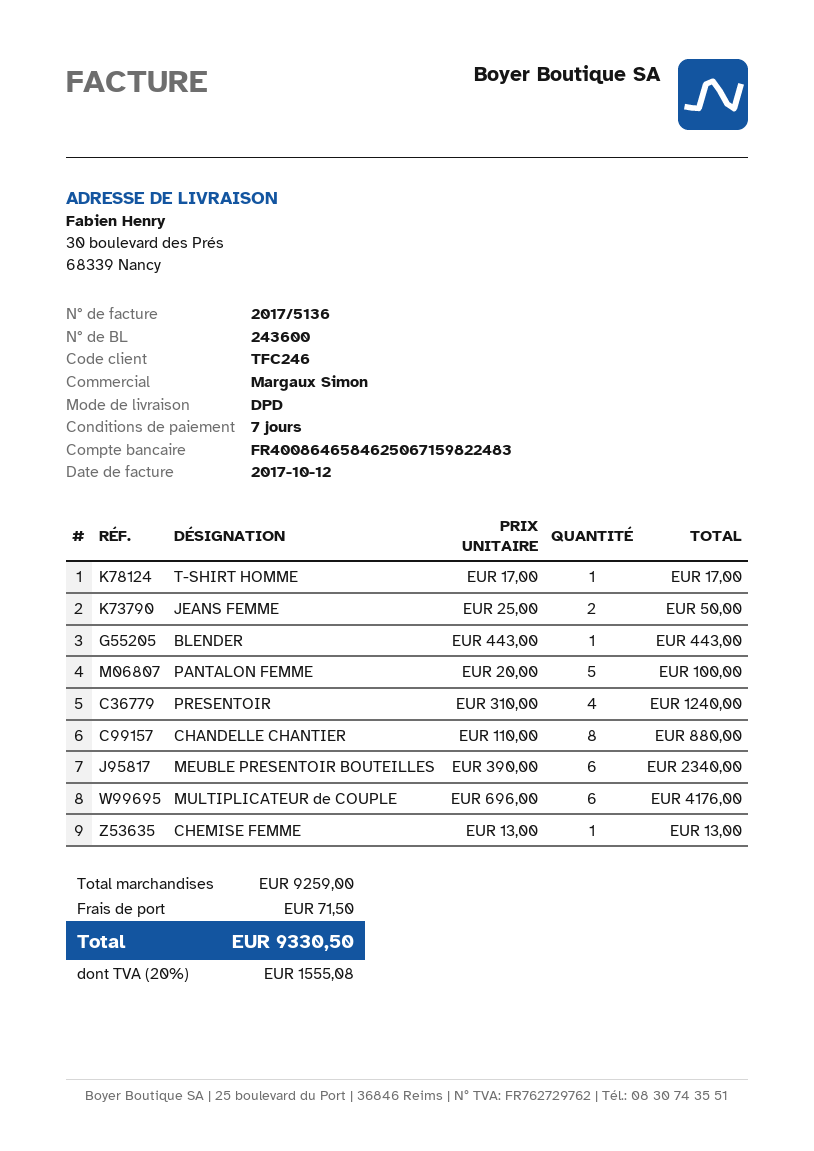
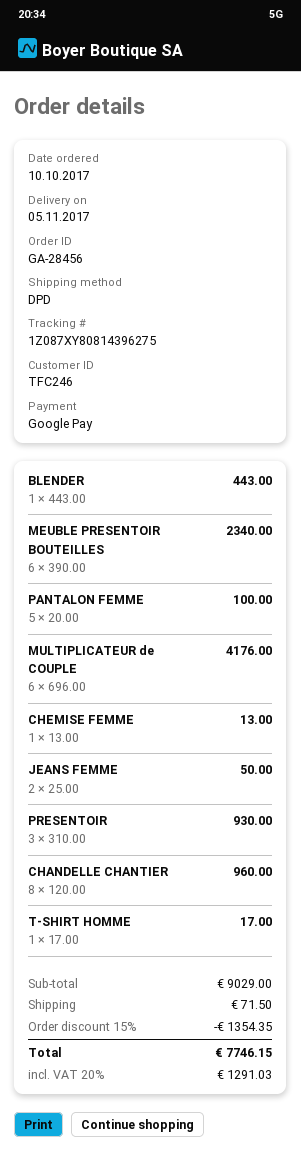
PRESENTOIR: 4 x 310.00 = 1240.00 -> 3 x 310.00 = 930.00
CHANDELLE CHANTIER: 8 x 110.00 = 880.00 -> 8 x 120.00 = 960.00
subtotal: 9259.00 -> 9029.00
discount: none -> 15% = 1354.35
tax: 20% = 1555.08 -> 20% = 1291.03
total: 9330.50 -> 7746.15

